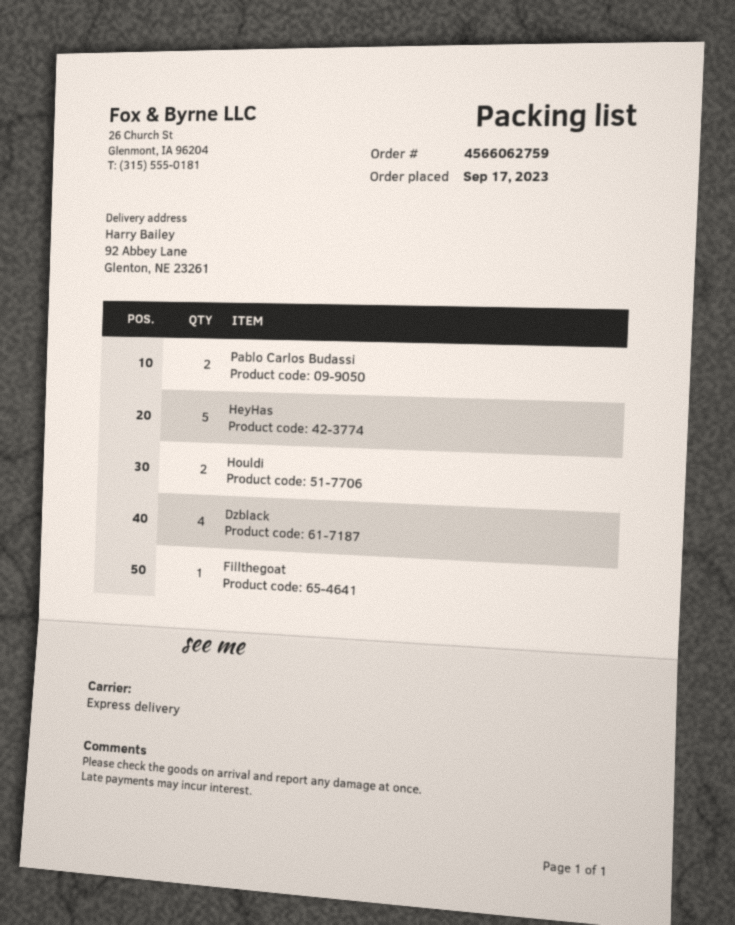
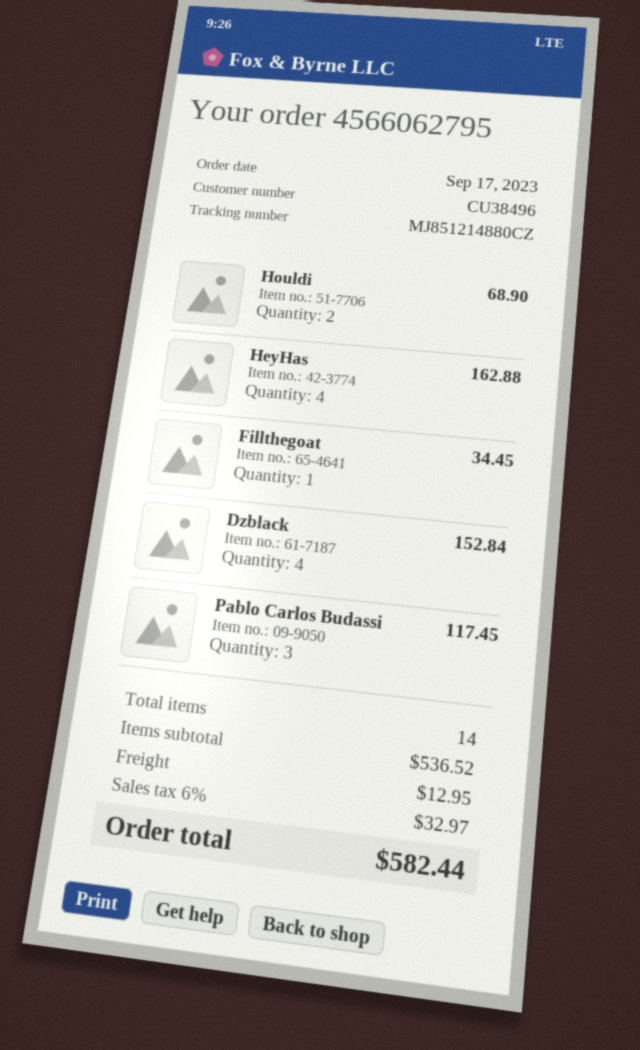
order number: 4566062759 -> 4566062795
Pablo Carlos Budassi: 2 -> 3
HeyHas: 5 -> 4

